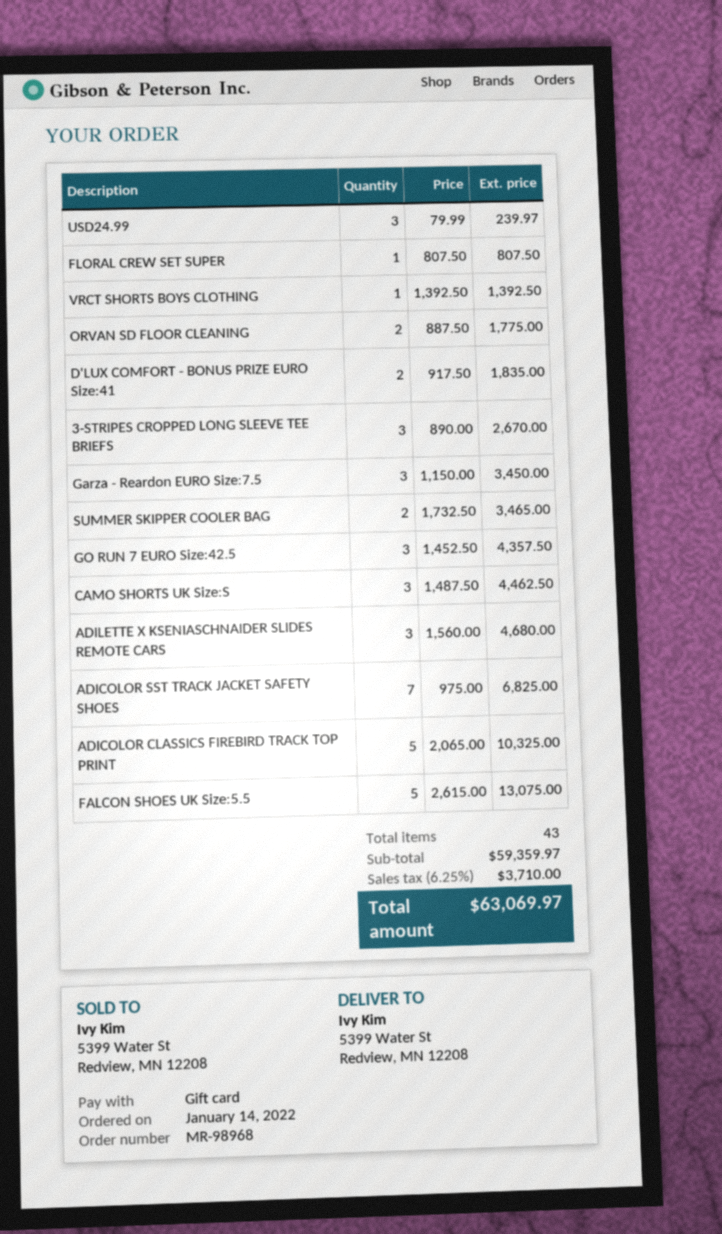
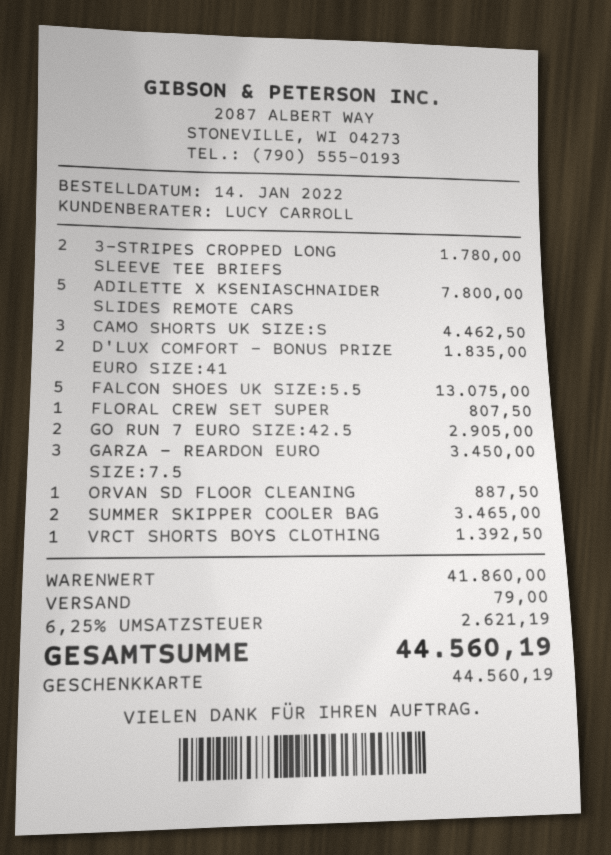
USD24.99: 3 for 239.97 -> none
ORVAN SD FLOOR CLEANING: 2 for 1775.00 -> 1 for 887.50
3-STRIPES CROPPED LONG SLEEVE TEE BRIEFS: 3 for 2670.00 -> 2 for 1780.00
GO RUN 7 EURO Size:42.5: 3 for 4357.50 -> 2 for 2905.00
ADILETTE X KSENIASCHNAIDER SLIDES REMOTE CARS: 3 for 4680.00 -> 5 for 7800.00
ADICOLOR SST TRACK JACKET SAFETY SHOES: 7 for 6825.00 -> none
ADICOLOR CLASSICS FIREBIRD TRACK TOP PRINT: 5 for 10325.00 -> none
subtotal: 59359.97 -> 41860.00
shipping: none -> 79.00
tax: 6.25% = 3710.00 -> 6.25% = 2621.19
total: 63069.97 -> 44560.19

